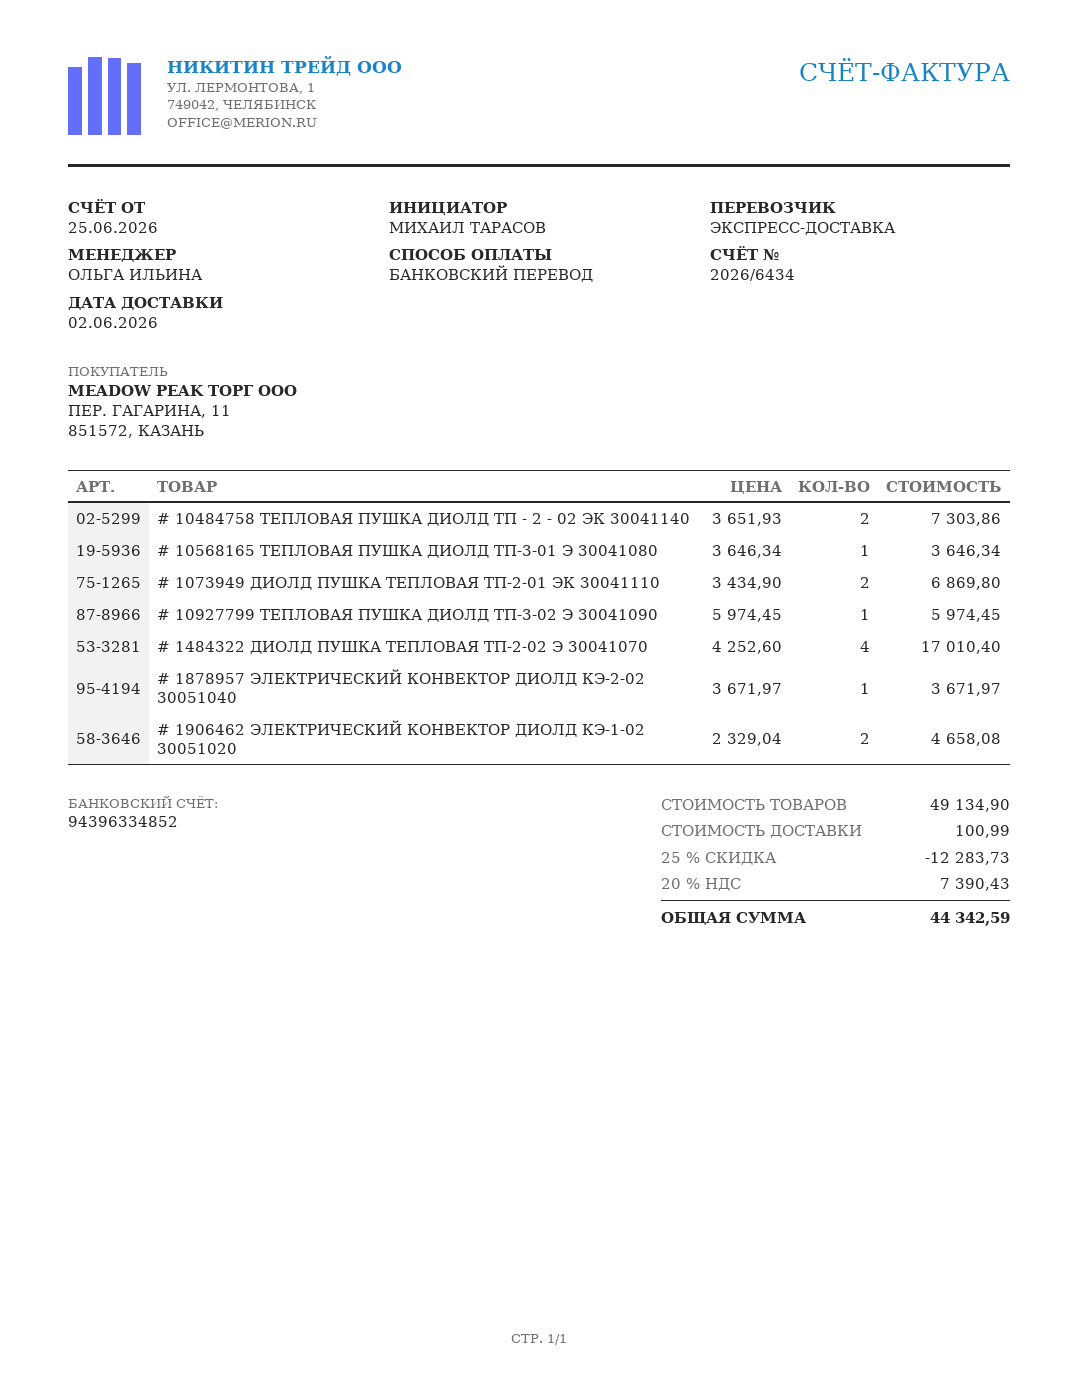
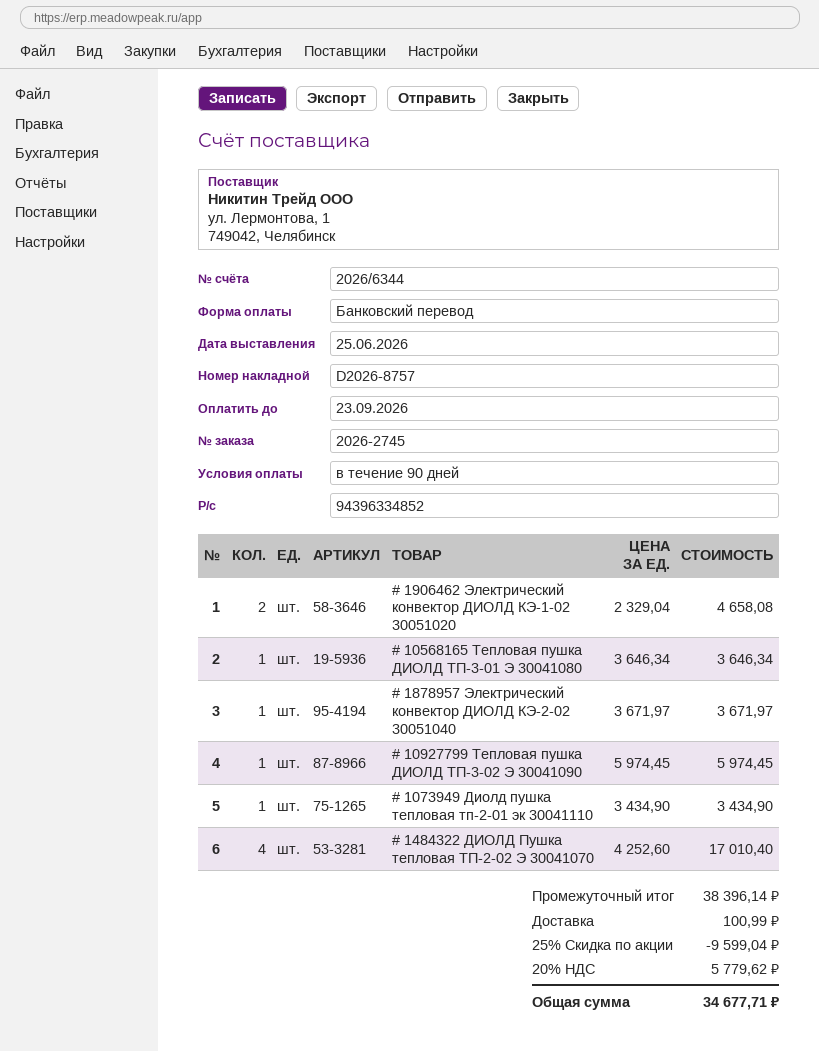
invoice number: 2026/6434 -> 2026/6344
# 10484758 ТЕПЛОВАЯ ПУШКА ДИОЛД ТП - 2 - 02 ЭК 30041140: 2 x 3651.93 = 7303.86 -> none
# 1073949 ДИОЛД ПУШКА ТЕПЛОВАЯ ТП-2-01 ЭК 30041110: 2 x 3434.90 = 6869.80 -> 1 x 3434.90 = 3434.90
subtotal: 49134.90 -> 38396.14
discount: 25% = 12283.73 -> 25% = 9599.04
tax: 20% = 7390.43 -> 20% = 5779.62
total: 44342.59 -> 34677.71

